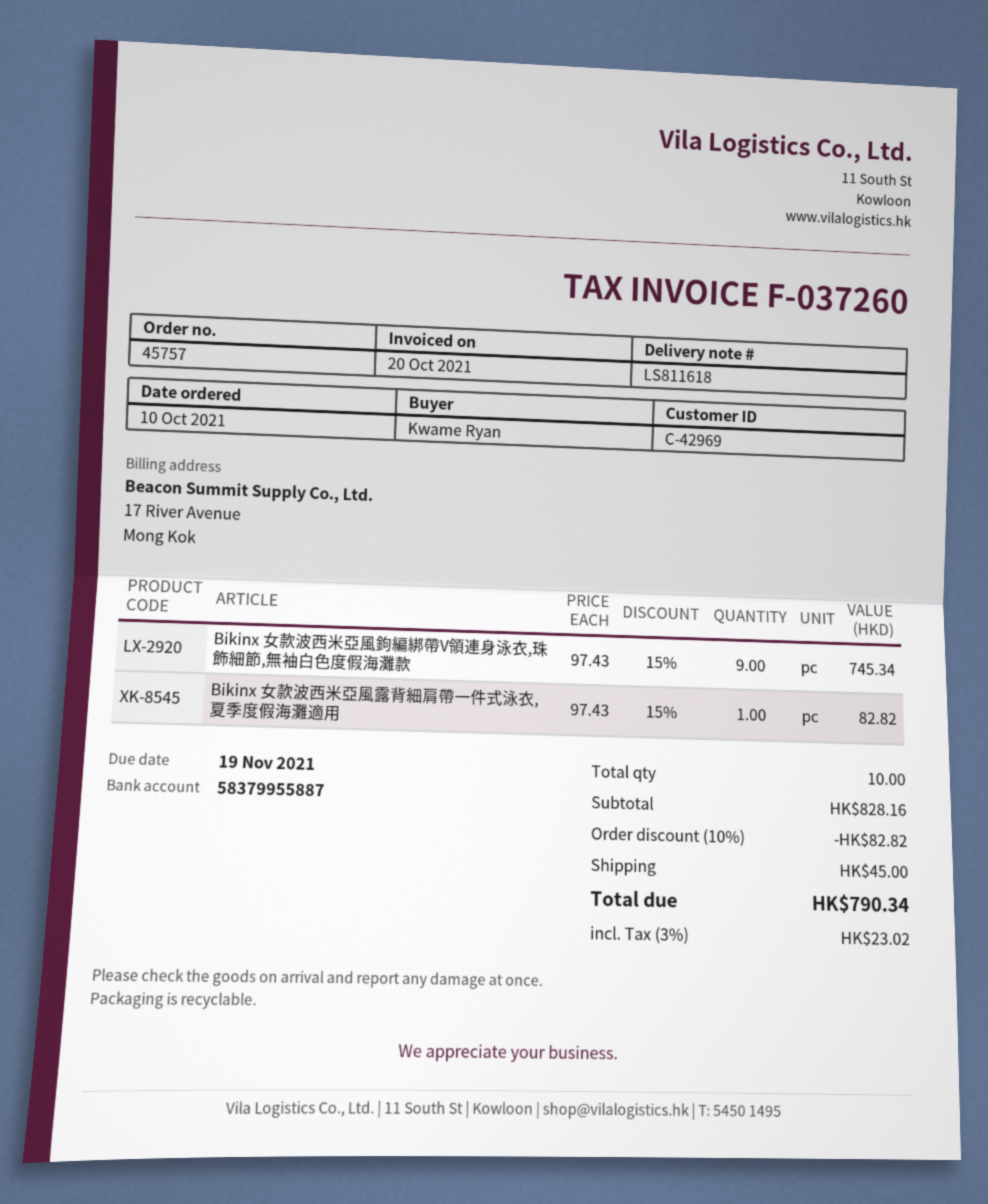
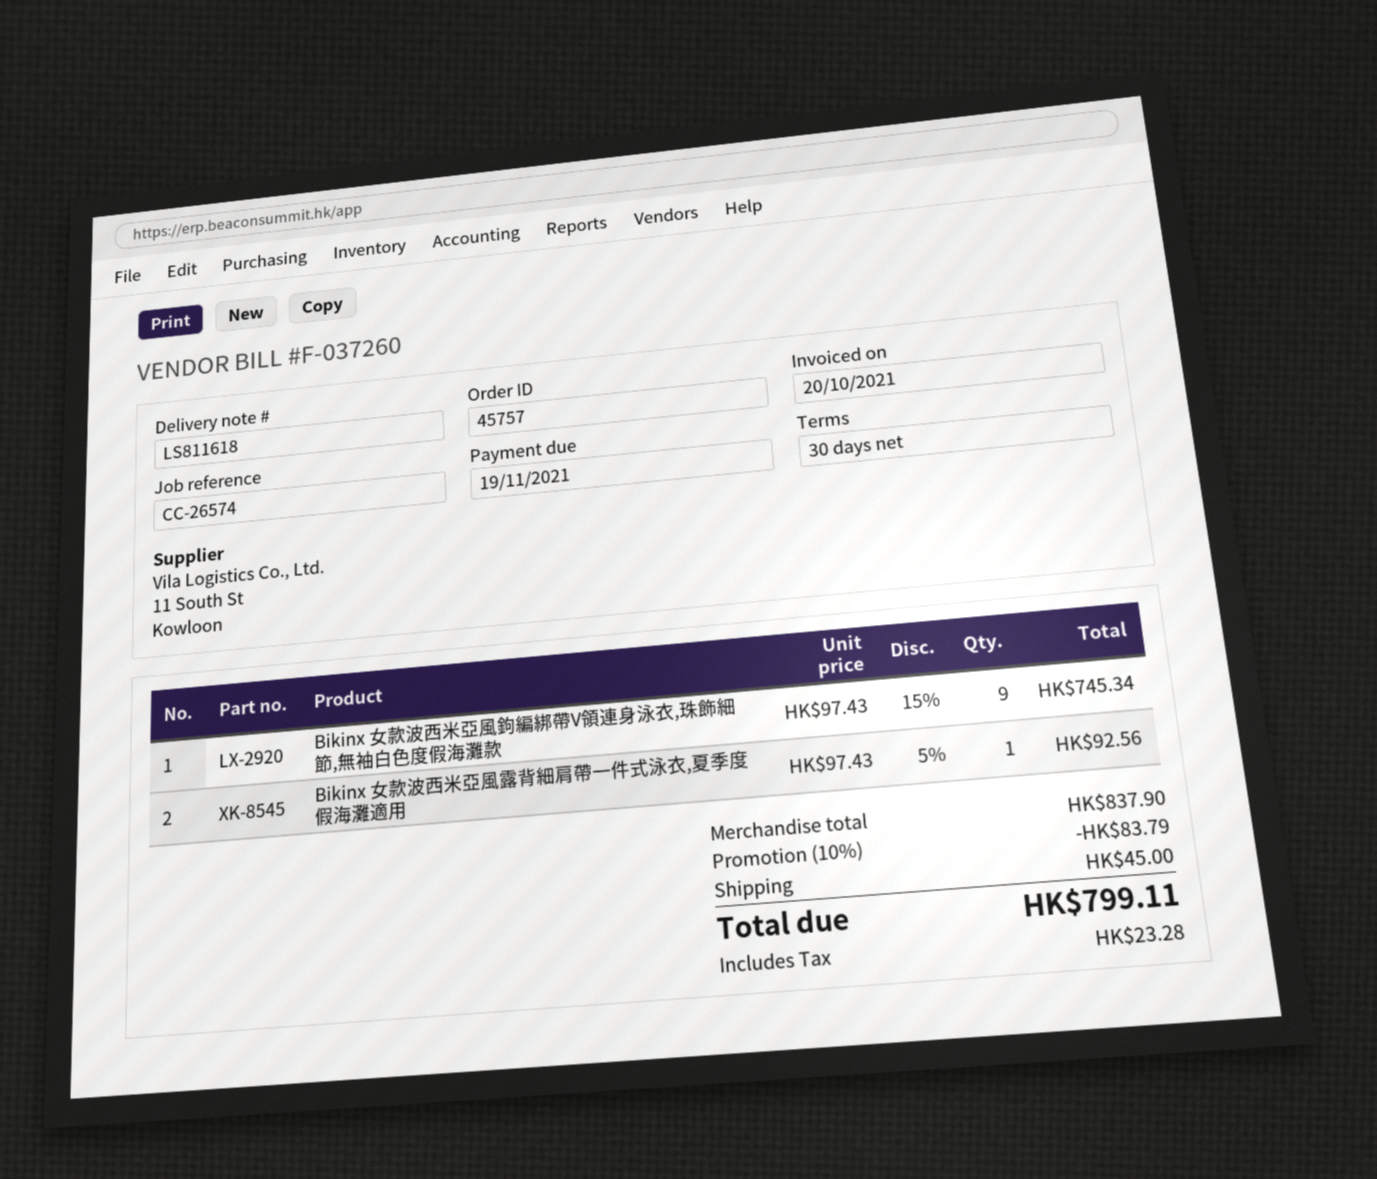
Bikinx 女款波西米亞風露背細肩帶一件式泳衣,夏季度假海灘適用: 1 x 97.43 - 15% = 82.82 -> 1 x 97.43 - 5% = 92.56
subtotal: 828.16 -> 837.90
discount: 10% = 82.82 -> 10% = 83.79
tax: 23.02 -> 23.28
total: 790.34 -> 799.11

